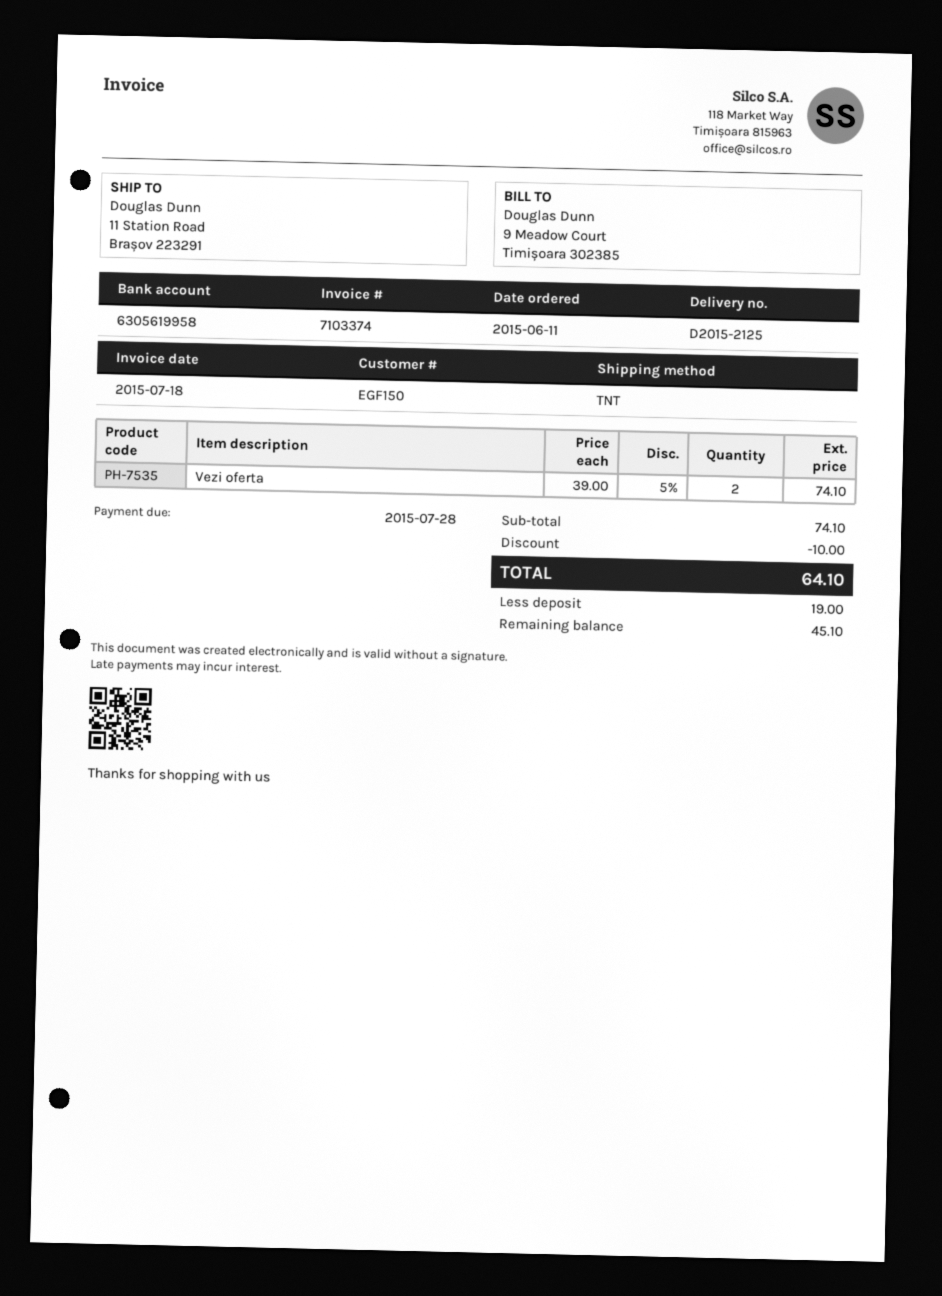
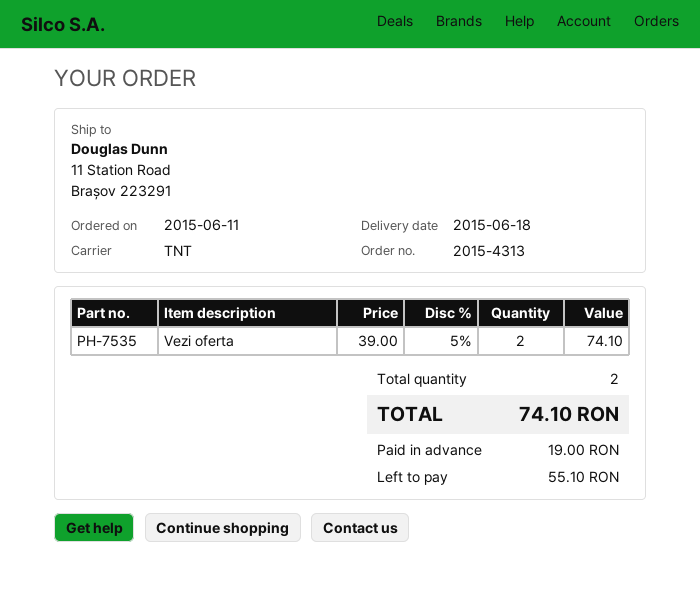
discount: 10.00 -> none
total: 64.10 -> 74.10
balance: 45.10 -> 55.10

